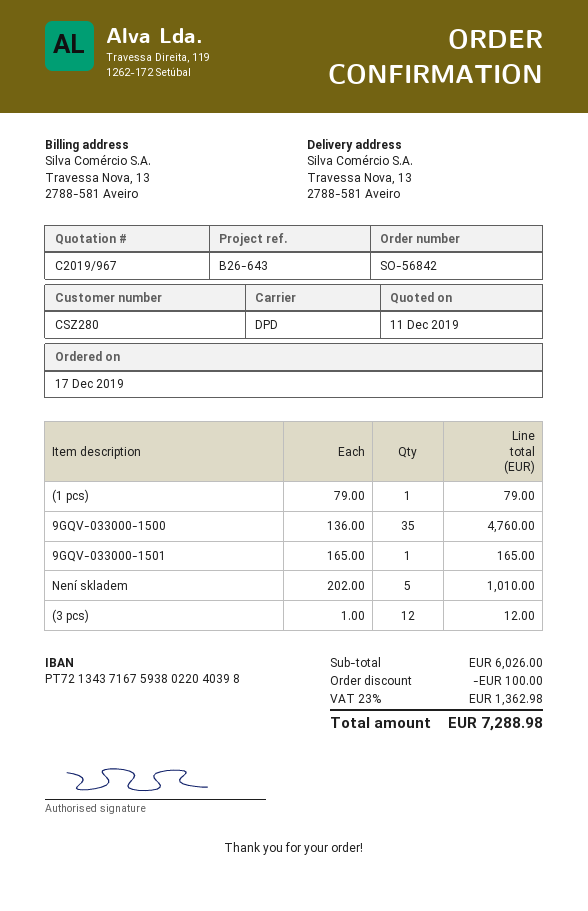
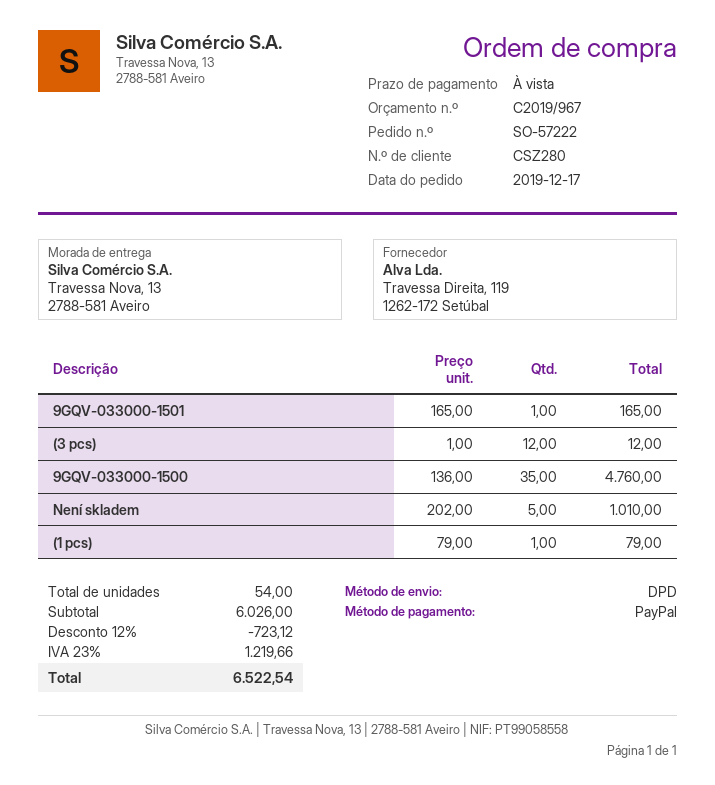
order number: SO-56842 -> SO-57222
discount: 100.00 -> 723.12
tax: 23% = 1362.98 -> 23% = 1219.66
total: 7288.98 -> 6522.54

